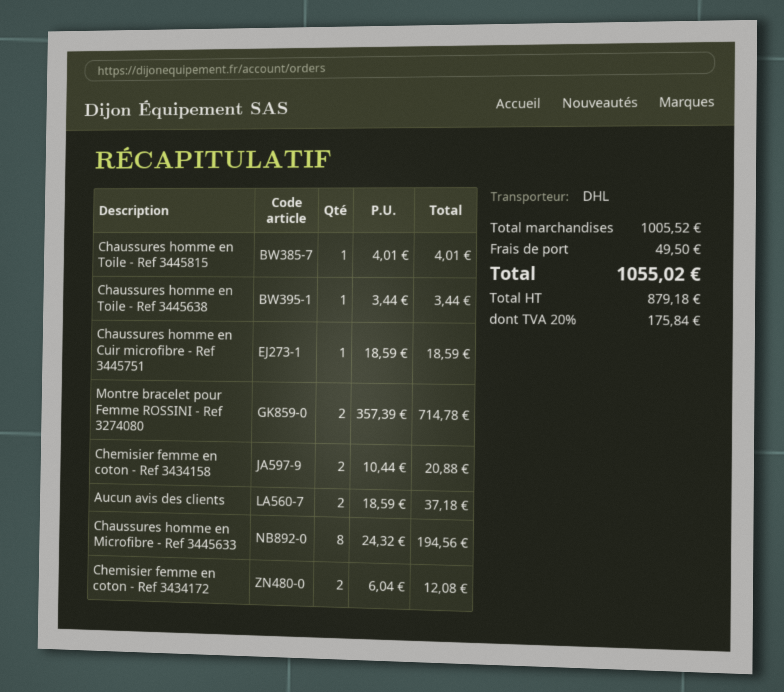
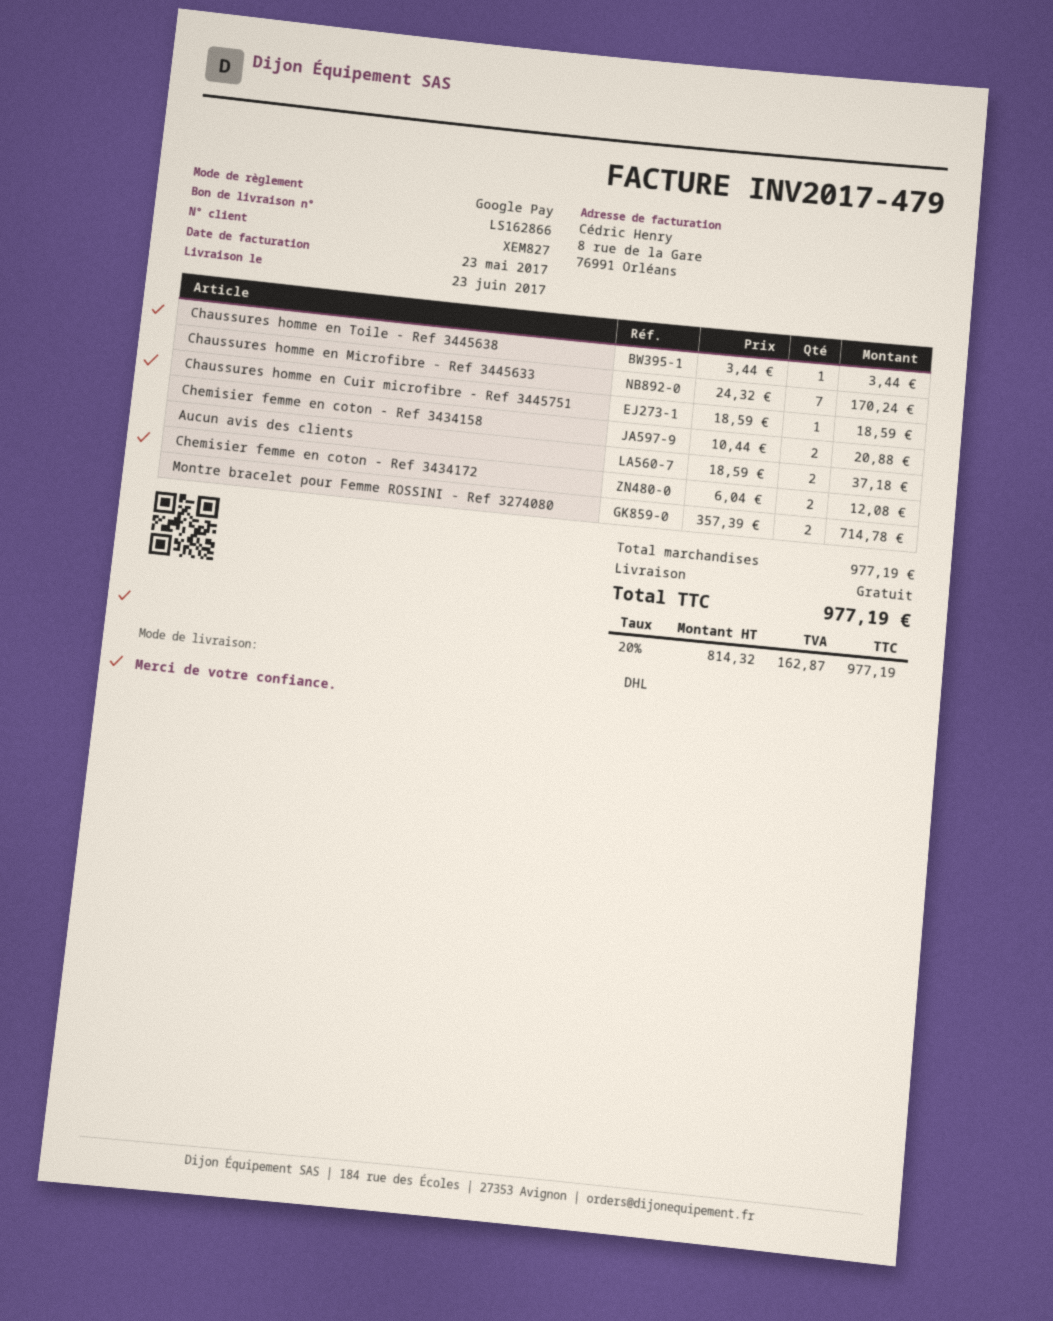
Chaussures homme en Toile - Ref 3445815: 1 x 4.01 = 4.01 -> none
Chaussures homme en Microfibre - Ref 3445633: 8 x 24.32 = 194.56 -> 7 x 24.32 = 170.24
subtotal: 1005.52 -> 977.19
shipping: 49.50 -> 0.00
net: 879.18 -> 814.32
tax: 20% = 175.84 -> 20% = 162.87
total: 1055.02 -> 977.19

